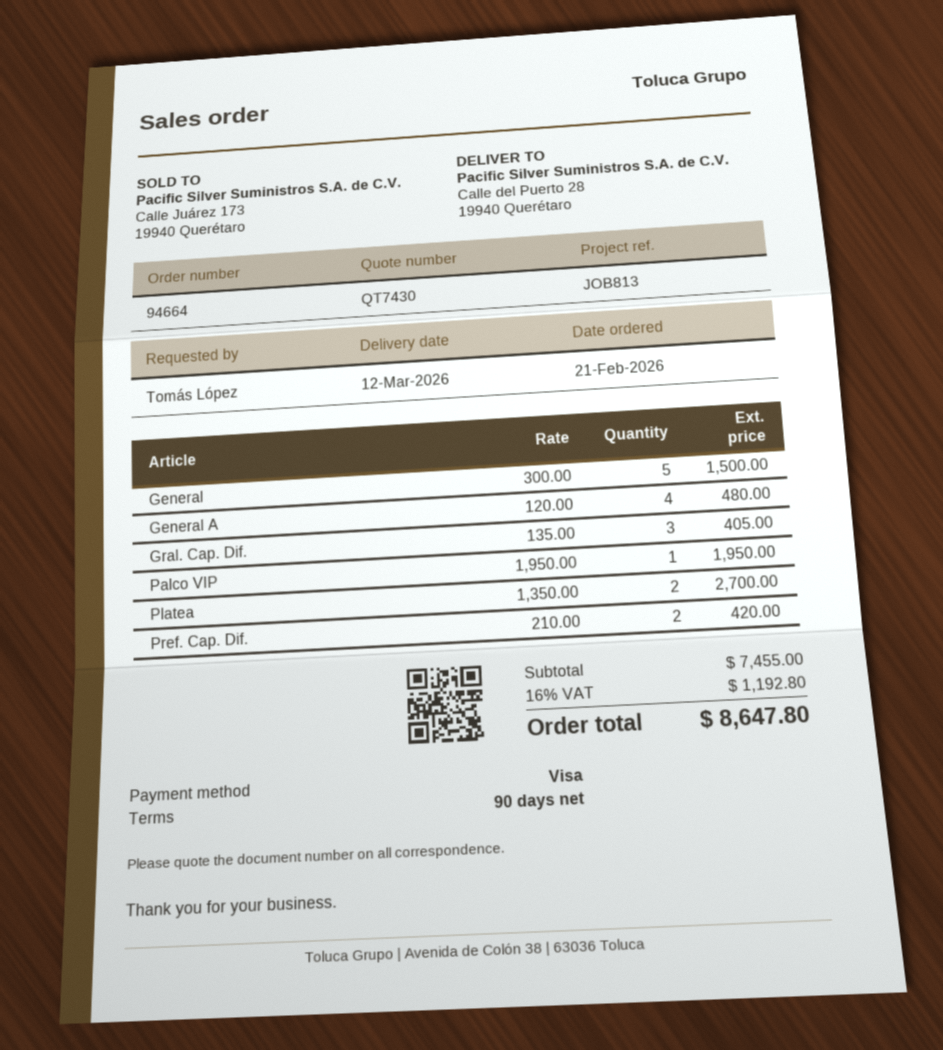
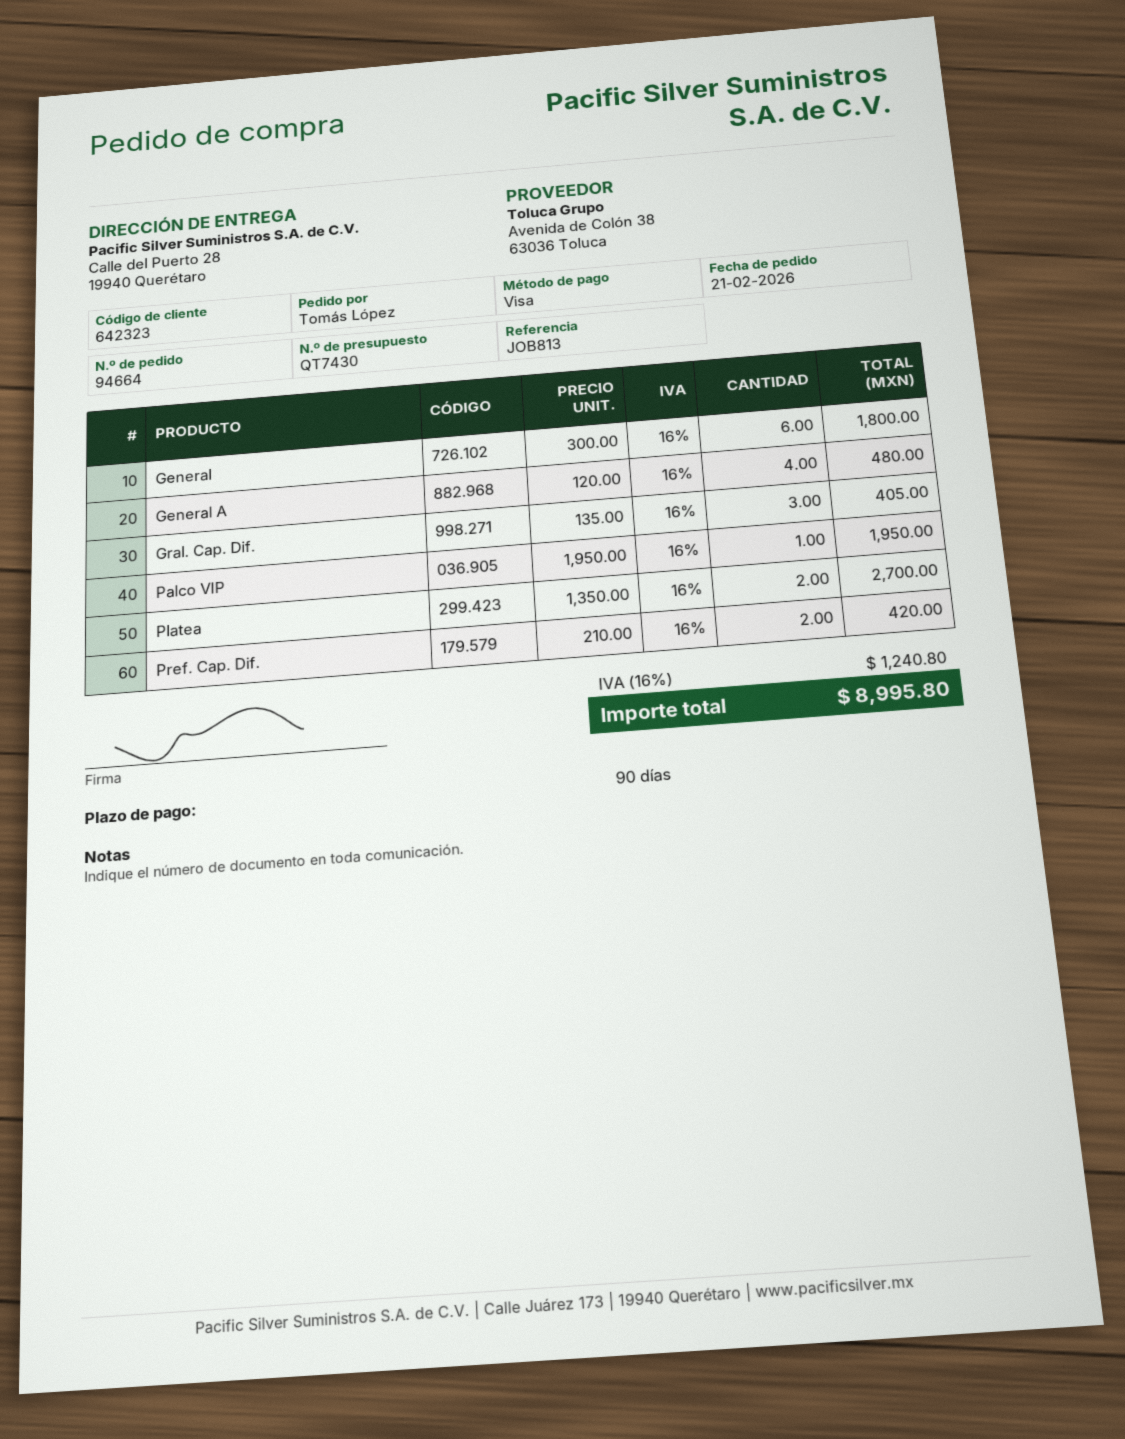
General: 5 x 300.00 = 1500.00 -> 6 x 300.00 = 1800.00
tax: 16% = 1192.80 -> 16% = 1240.80
total: 8647.80 -> 8995.80

